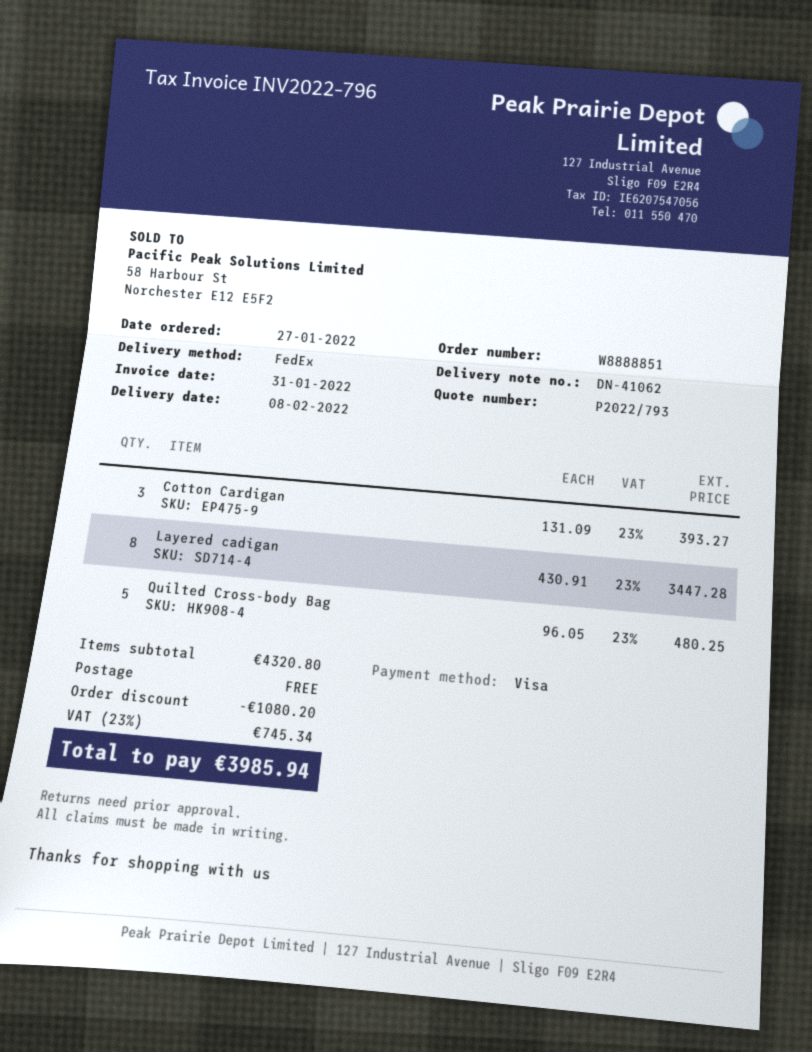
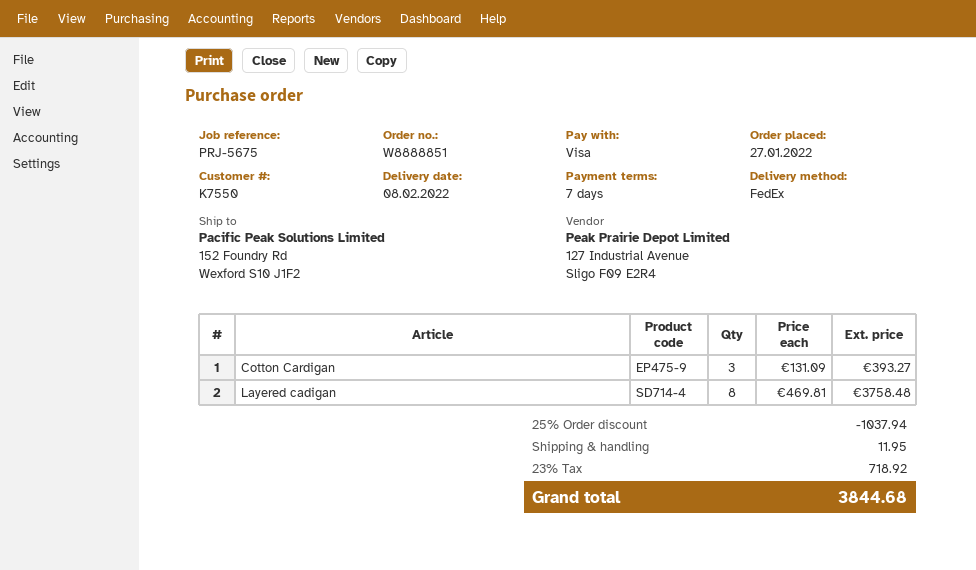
Layered cadigan: 8 x 430.91 = 3447.28 -> 8 x 469.81 = 3758.48
Quilted Cross-body Bag: 5 x 96.05 = 480.25 -> none
discount: 1080.20 -> 1037.94
shipping: 0.00 -> 11.95
tax: 23% = 745.34 -> 23% = 718.92
total: 3985.94 -> 3844.68

